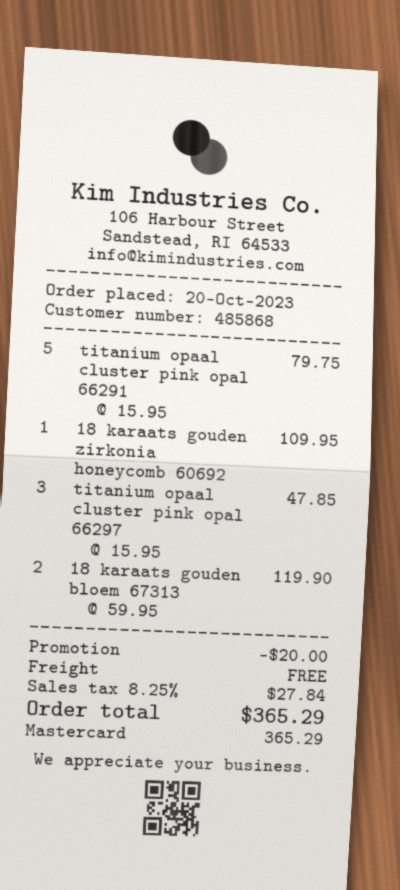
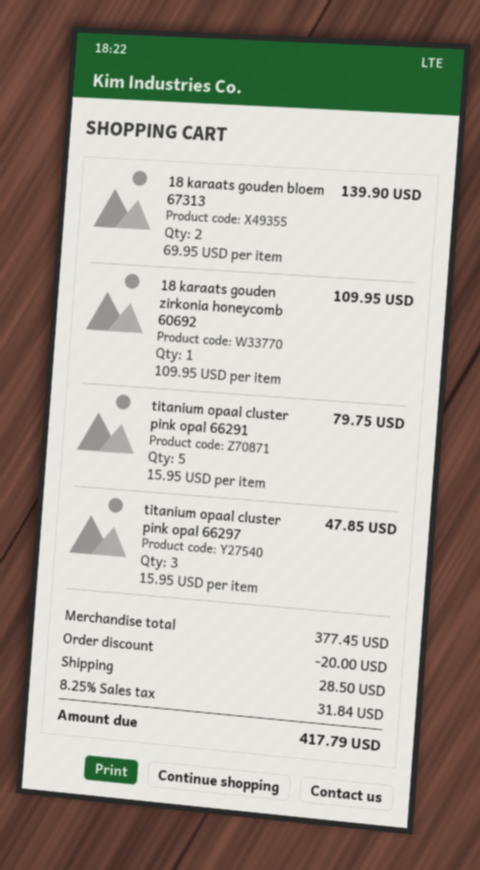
18 karaats gouden bloem 67313: 2 x 59.95 = 119.90 -> 2 x 69.95 = 139.90
shipping: 0.00 -> 28.50
tax: 8.25% = 27.84 -> 8.25% = 31.84
total: 365.29 -> 417.79

